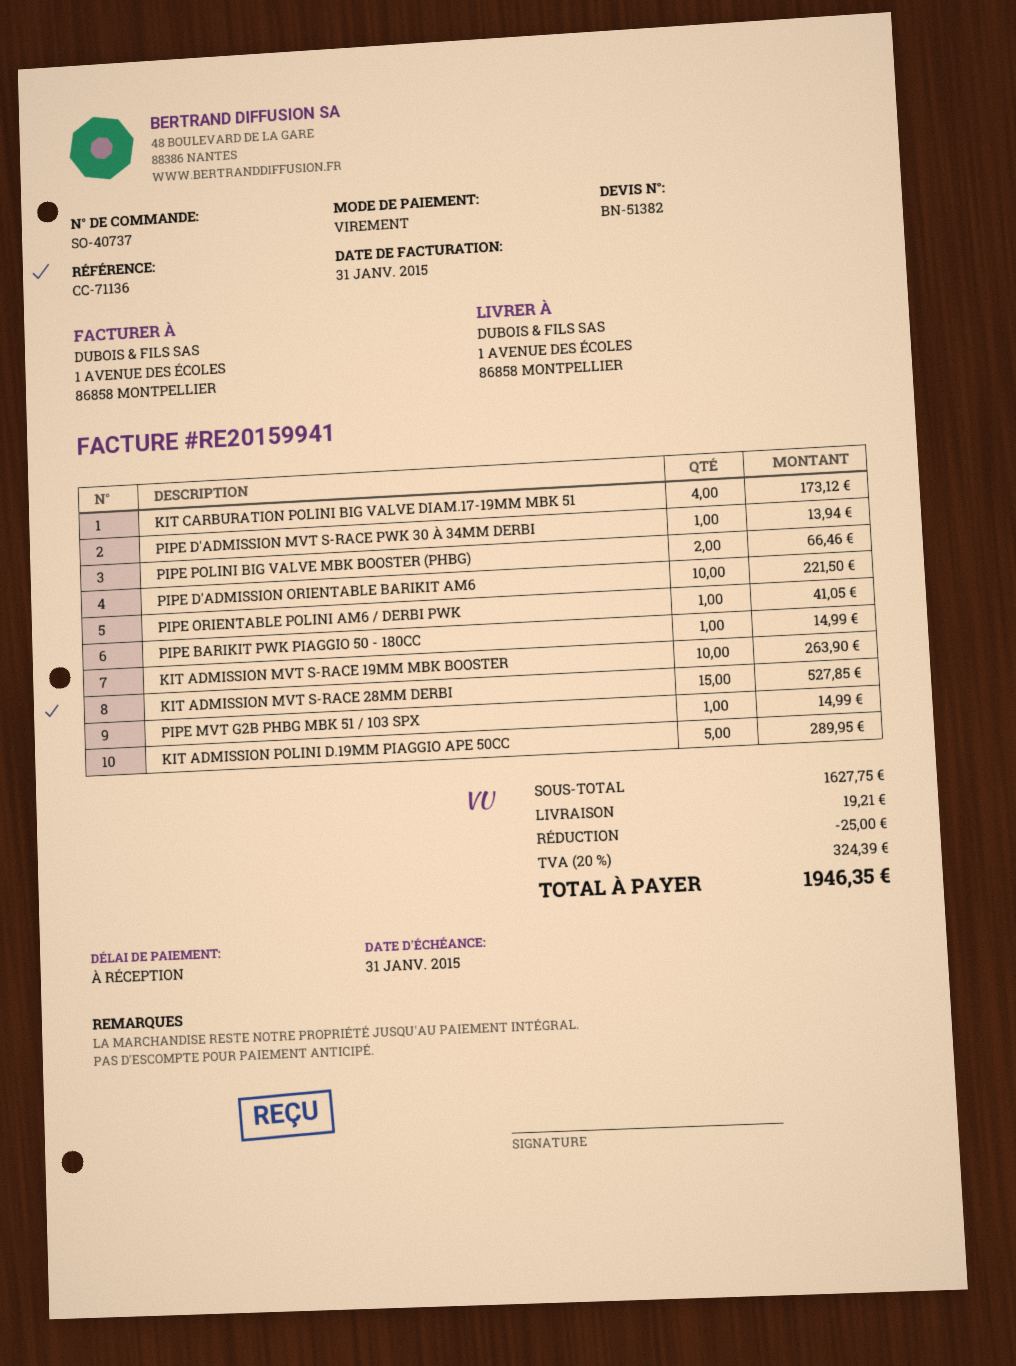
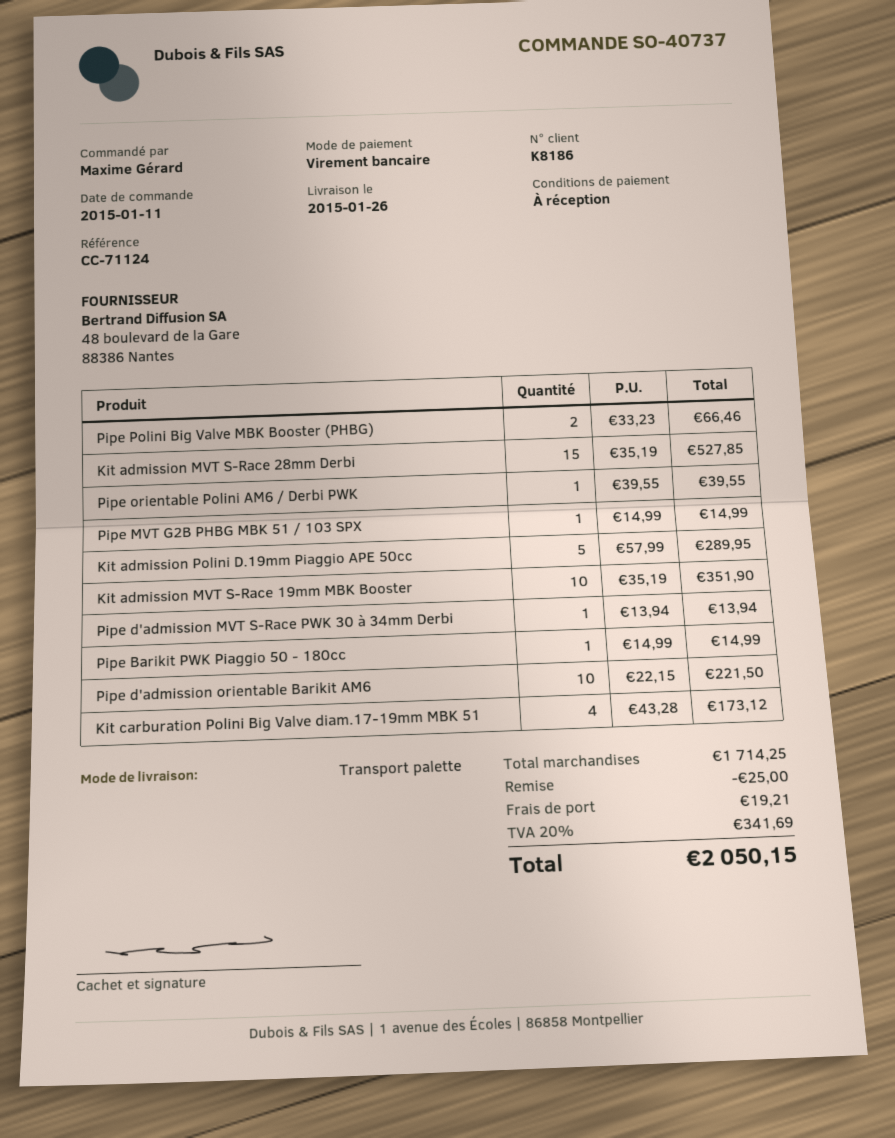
reference: CC-71136 -> CC-71124
PIPE ORIENTABLE POLINI AM6 / DERBI PWK: 1 for 41.05 -> 1 for 39.55
KIT ADMISSION MVT S-RACE 19MM MBK BOOSTER: 10 for 263.90 -> 10 for 351.90
subtotal: 1627.75 -> 1714.25
tax: 20% = 324.39 -> 20% = 341.69
total: 1946.35 -> 2050.15

